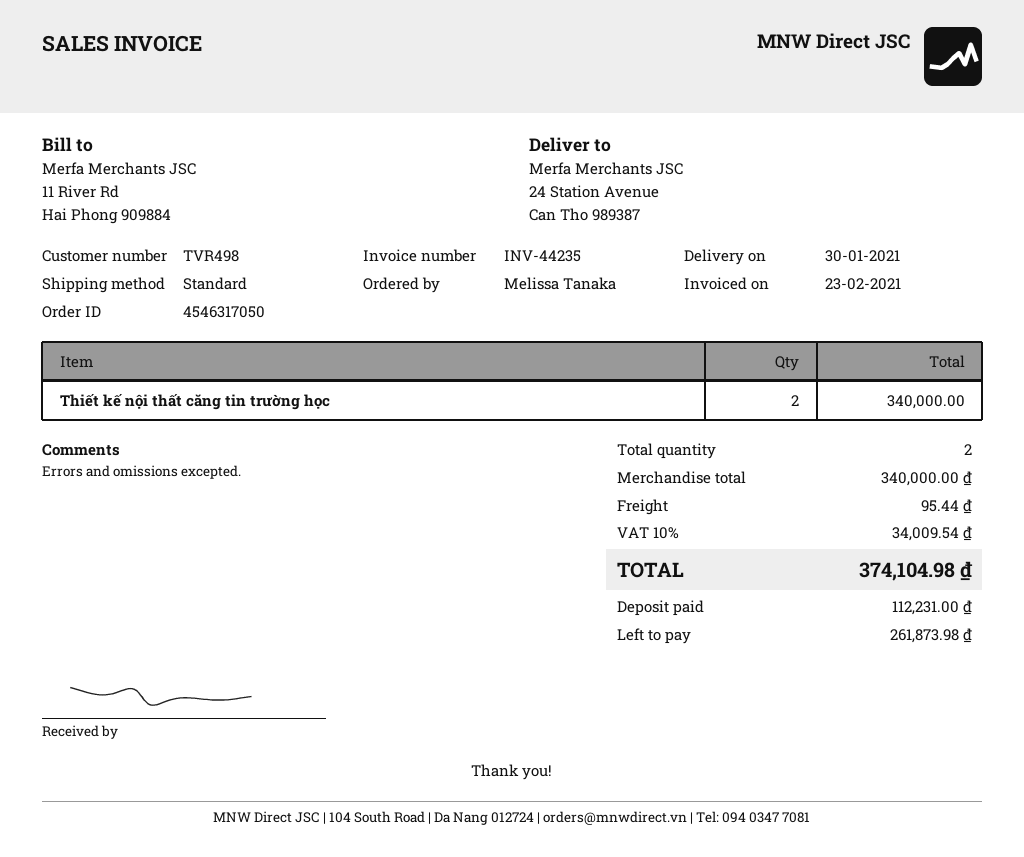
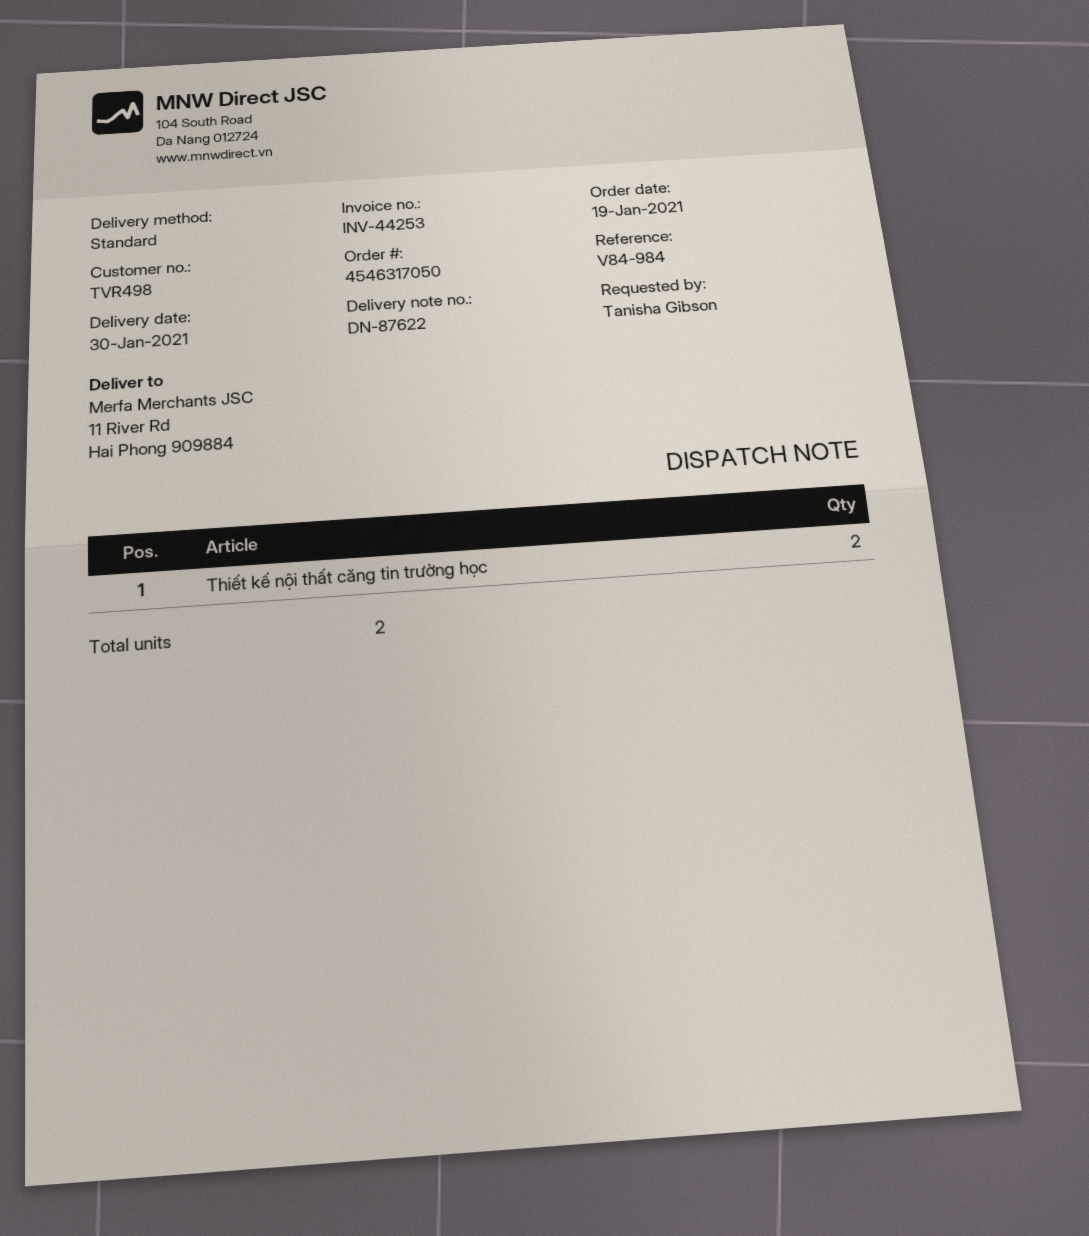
invoice number: INV-44235 -> INV-44253
ordered by: Melissa Tanaka -> Tanisha Gibson
ship to: 24 Station Avenue, Can Tho 989387 -> 11 River Rd, Hai Phong 909884

